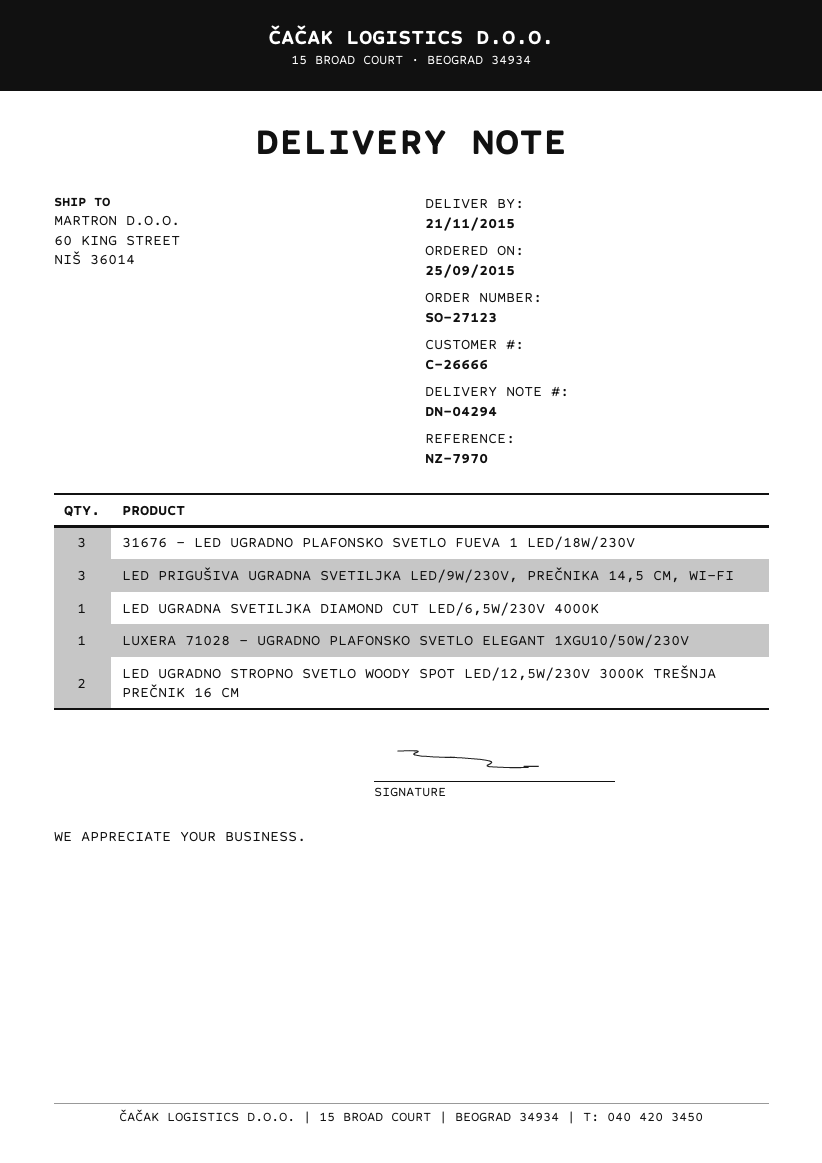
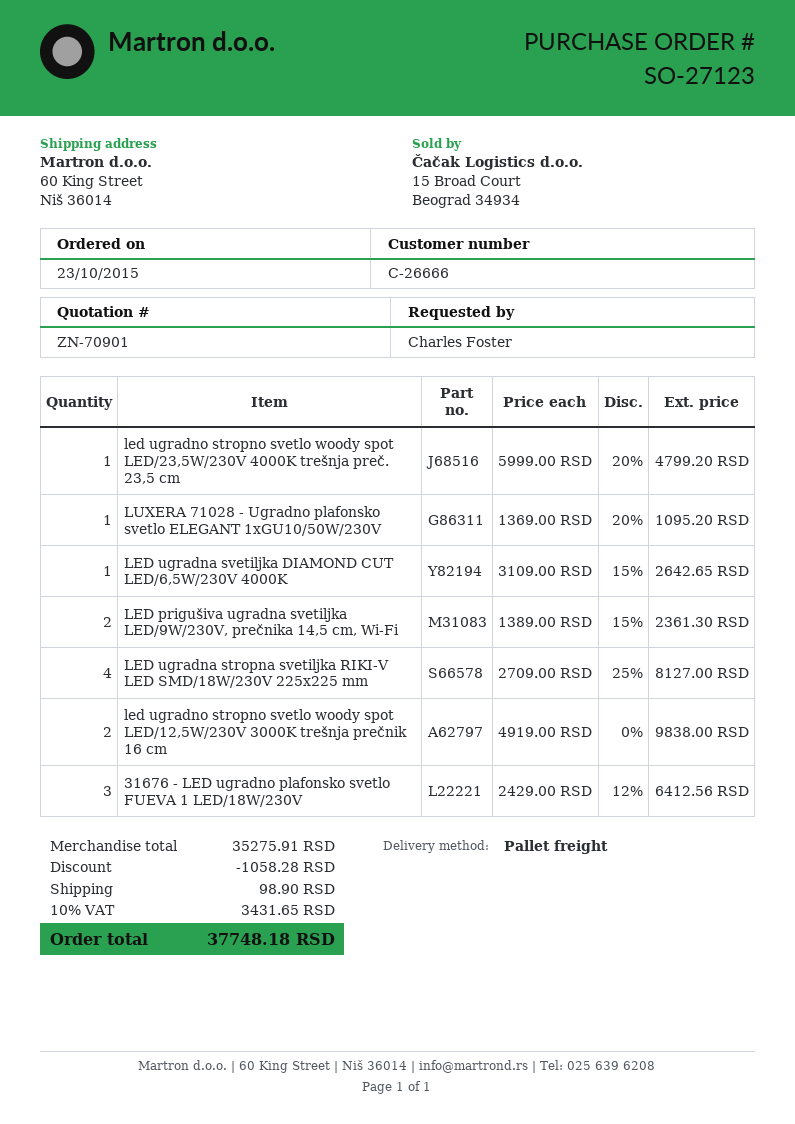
order date: 2015-09-25 -> 2015-10-23
LED PRIGUŠIVA UGRADNA SVETILJKA LED/9W/230V, PREČNIKA 14,5 CM, WI-FI: 3 -> 2
led ugradno stropno svetlo woody spot LED/23,5W/230V 4000K trešnja preč. 23,5 cm: none -> 1
LED ugradna stropna svetiljka RIKI-V LED SMD/18W/230V 225x225 mm: none -> 4

